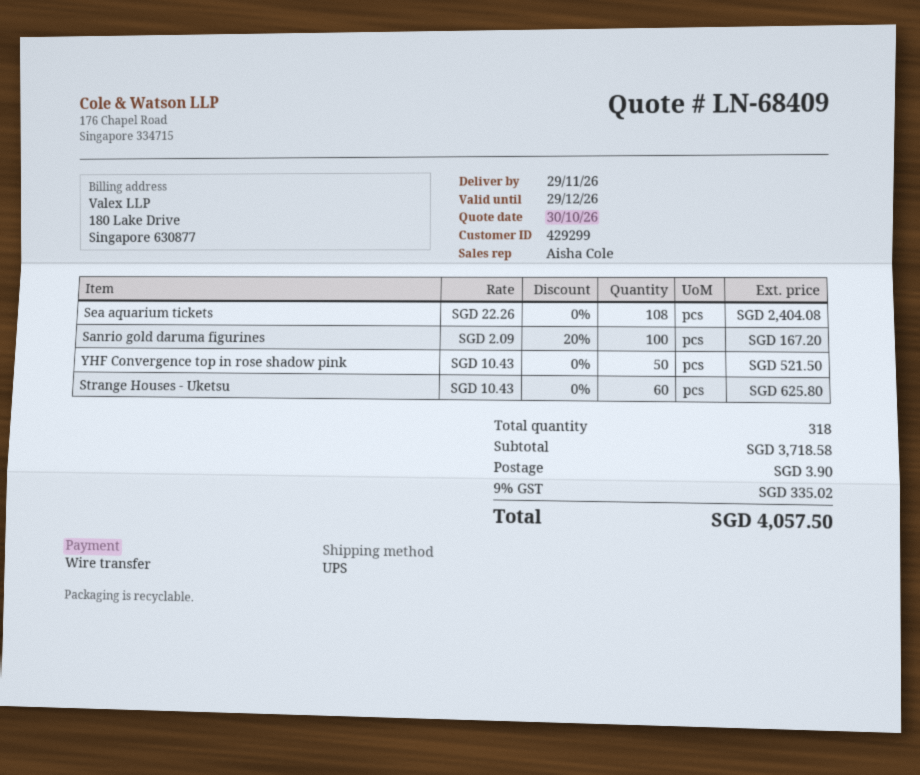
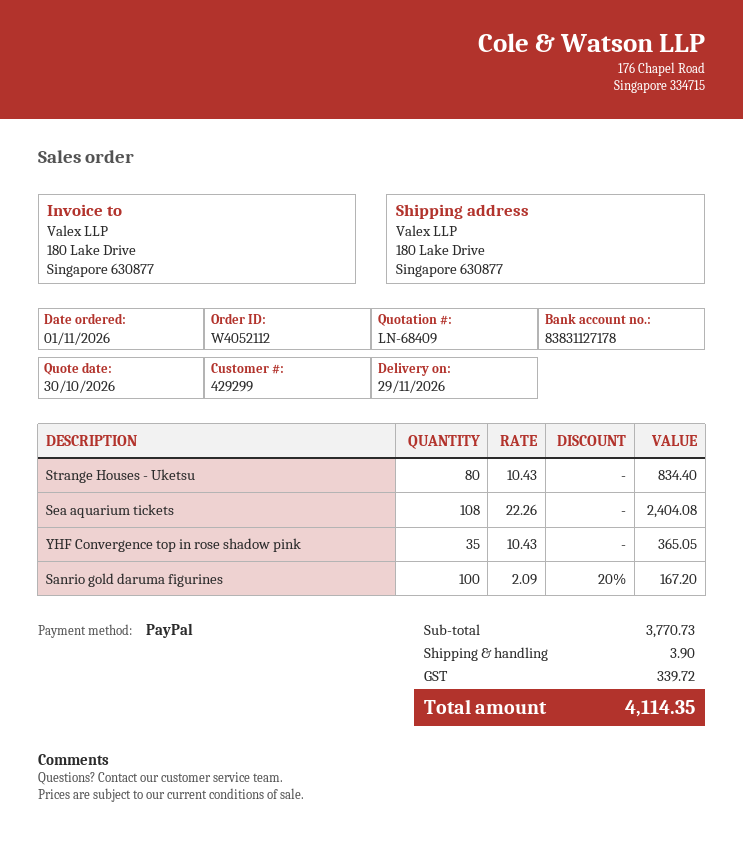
payment method: bank transfer -> PayPal
YHF Convergence top in rose shadow pink: 50 x 10.43 = 521.50 -> 35 x 10.43 = 365.05
Strange Houses - Uketsu: 60 x 10.43 = 625.80 -> 80 x 10.43 = 834.40
subtotal: 3718.58 -> 3770.73
tax: 335.02 -> 339.72
total: 4057.50 -> 4114.35

